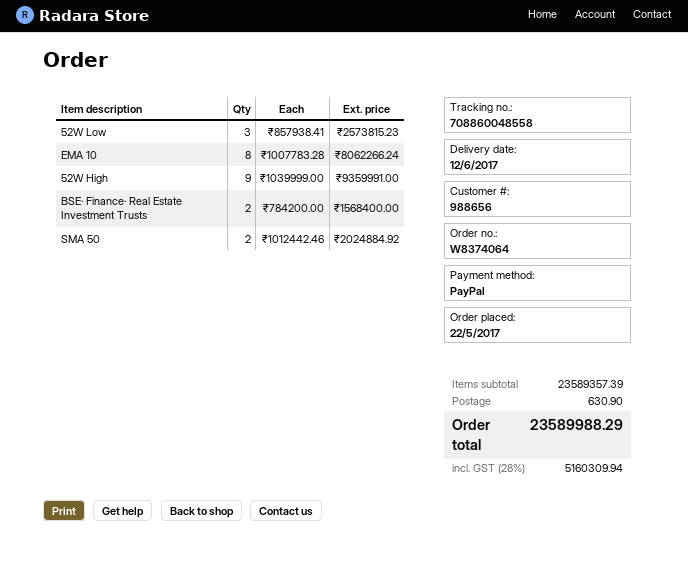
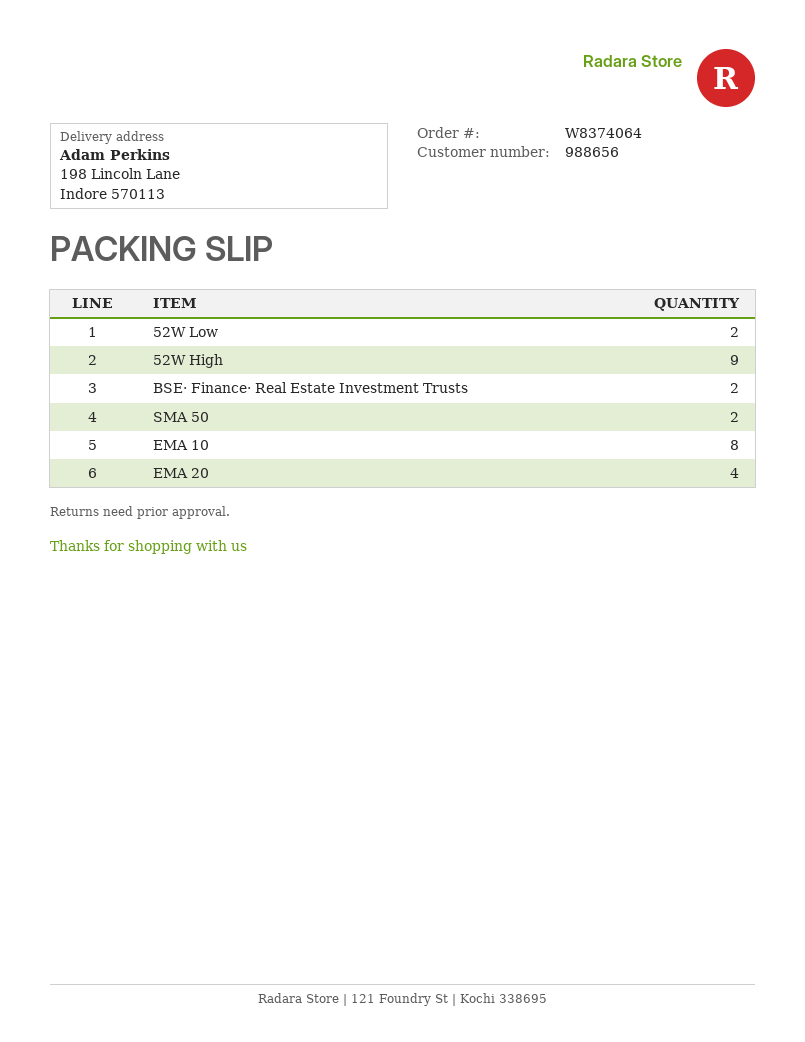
52W Low: 3 -> 2
EMA 20: none -> 4

